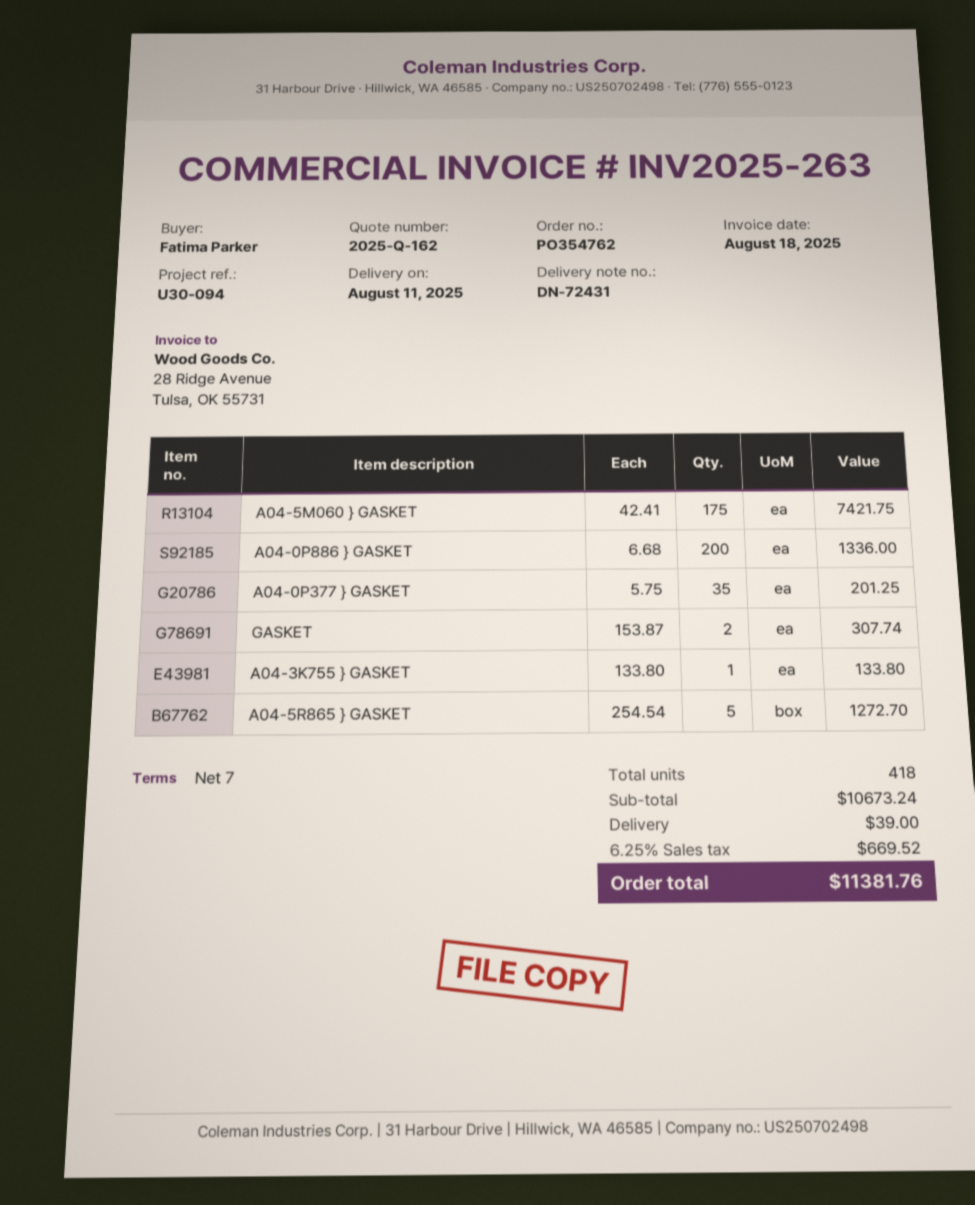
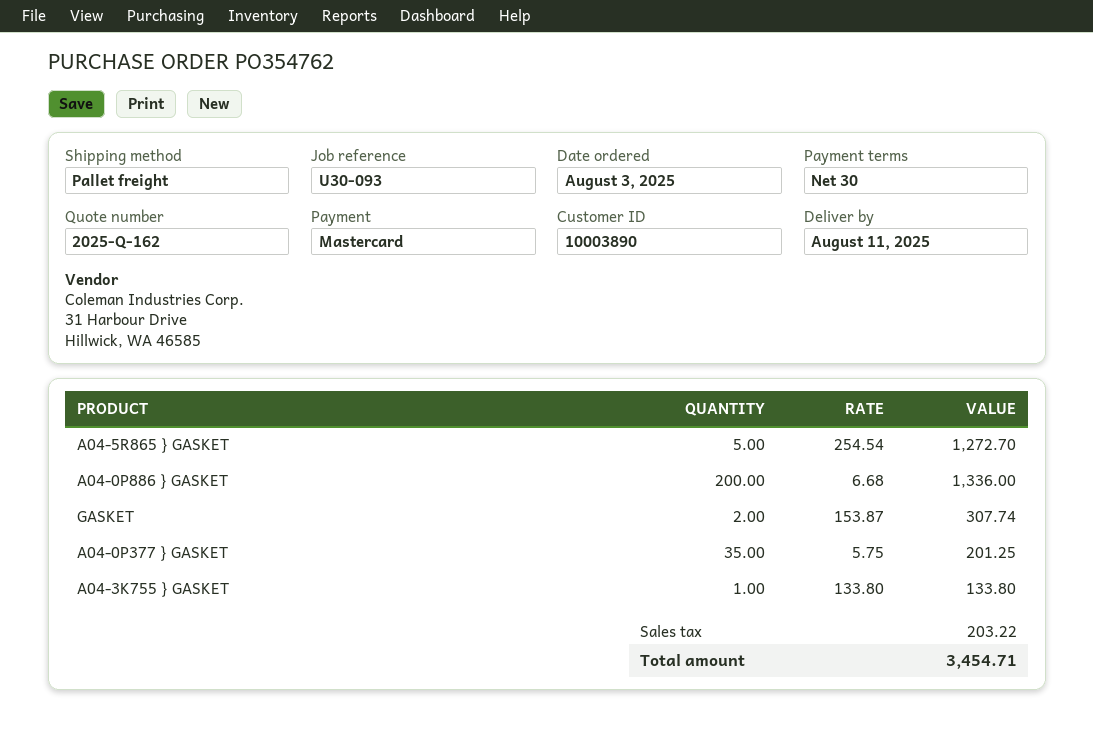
payment terms: 7 days -> 30 days
reference: U30-094 -> U30-093
A04-5M060 } GASKET: 175 x 42.41 = 7421.75 -> none
shipping: 39.00 -> none
tax: 669.52 -> 203.22
total: 11381.76 -> 3454.71

